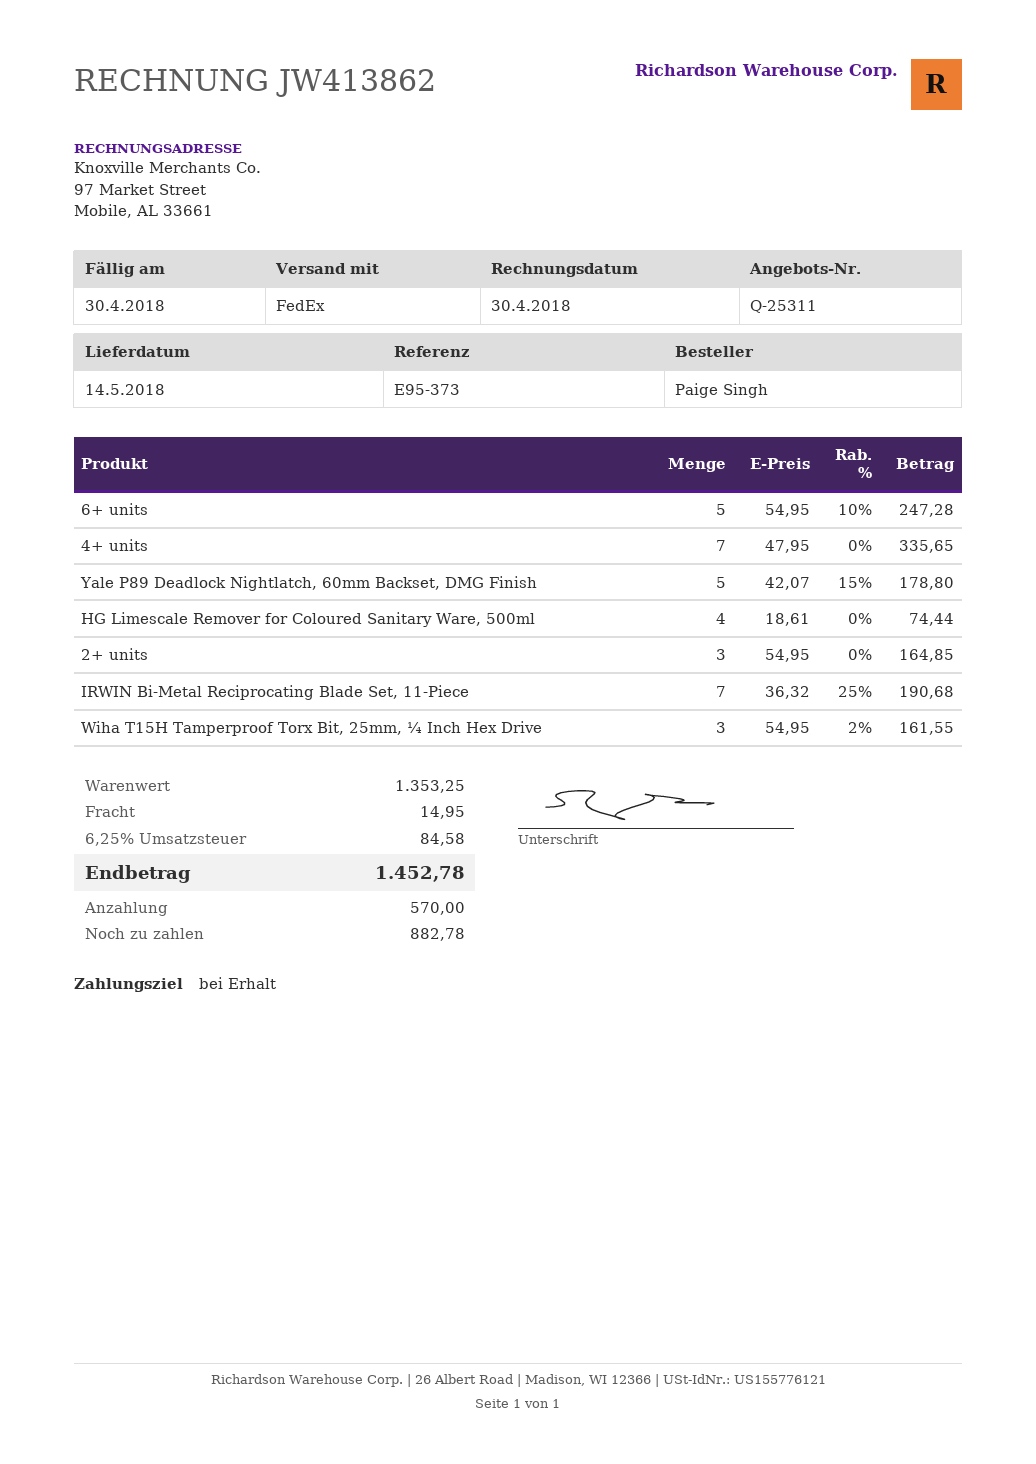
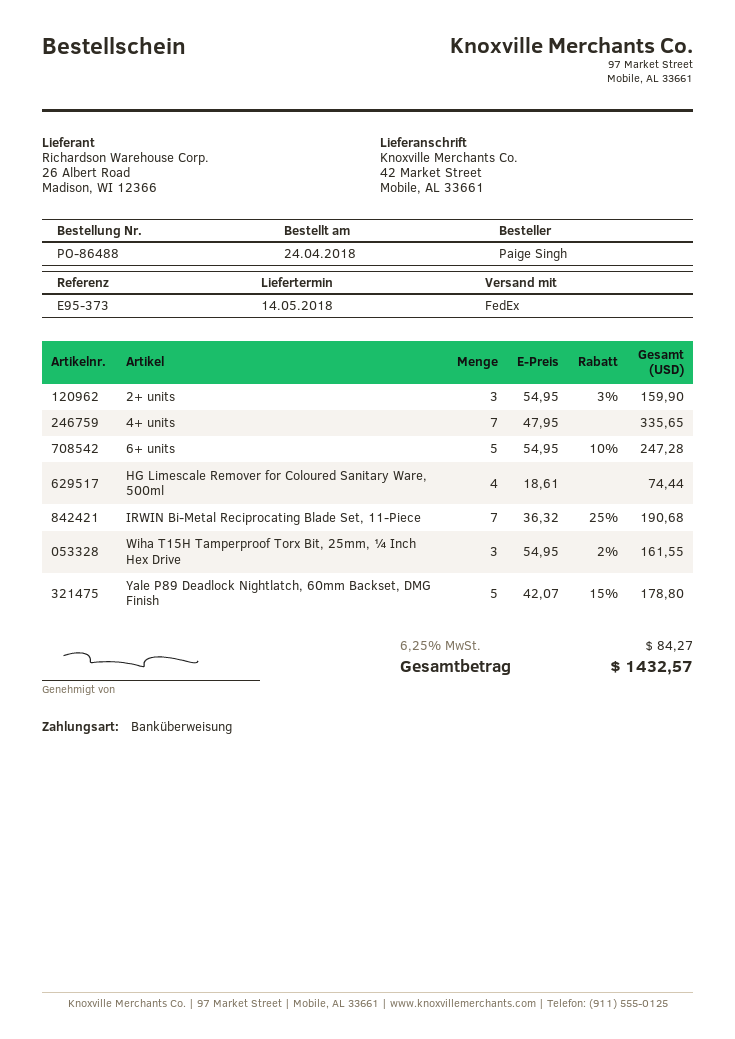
2+ units: 3 x 54.95 = 164.85 -> 3 x 54.95 - 3% = 159.90
shipping: 14.95 -> none
tax: 6.25% = 84.58 -> 6.25% = 84.27
total: 1452.78 -> 1432.57

